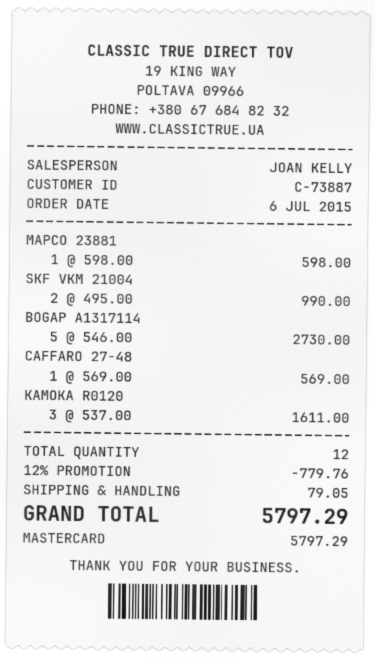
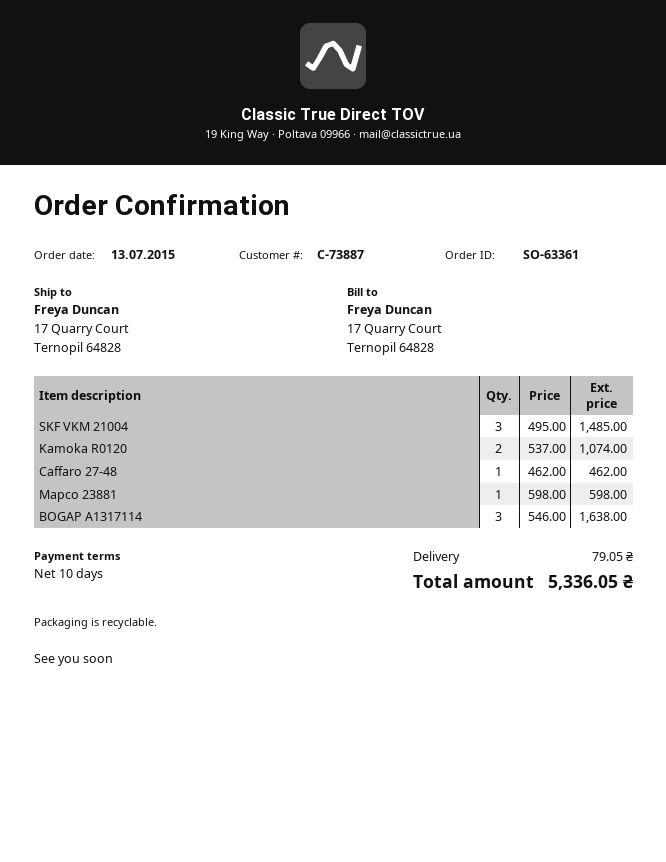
order date: 2015-07-06 -> 2015-07-13
SKF VKM 21004: 2 x 495.00 = 990.00 -> 3 x 495.00 = 1485.00
BOGAP A1317114: 5 x 546.00 = 2730.00 -> 3 x 546.00 = 1638.00
CAFFARO 27-48: 1 x 569.00 = 569.00 -> 1 x 462.00 = 462.00
KAMOKA R0120: 3 x 537.00 = 1611.00 -> 2 x 537.00 = 1074.00
discount: 12% = 779.76 -> none
total: 5797.29 -> 5336.05

